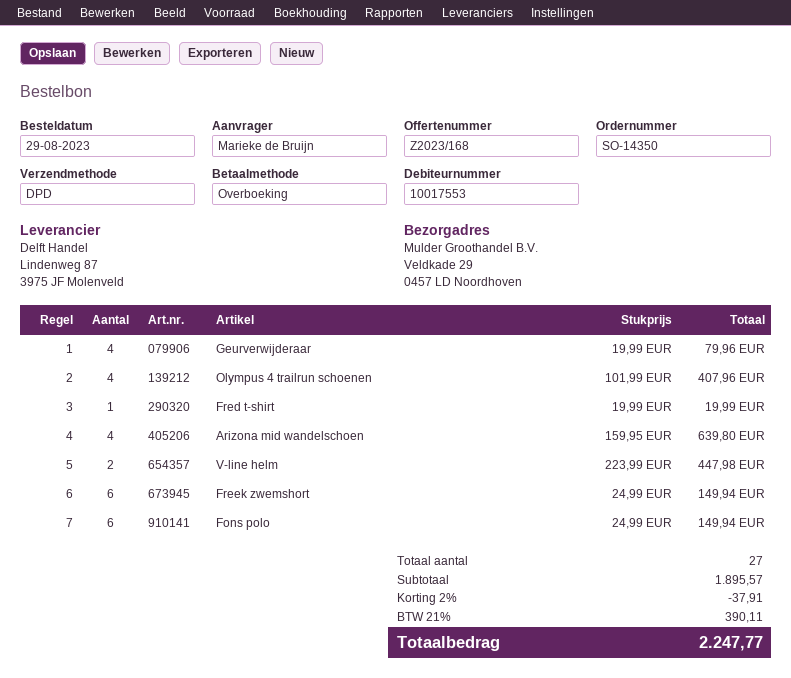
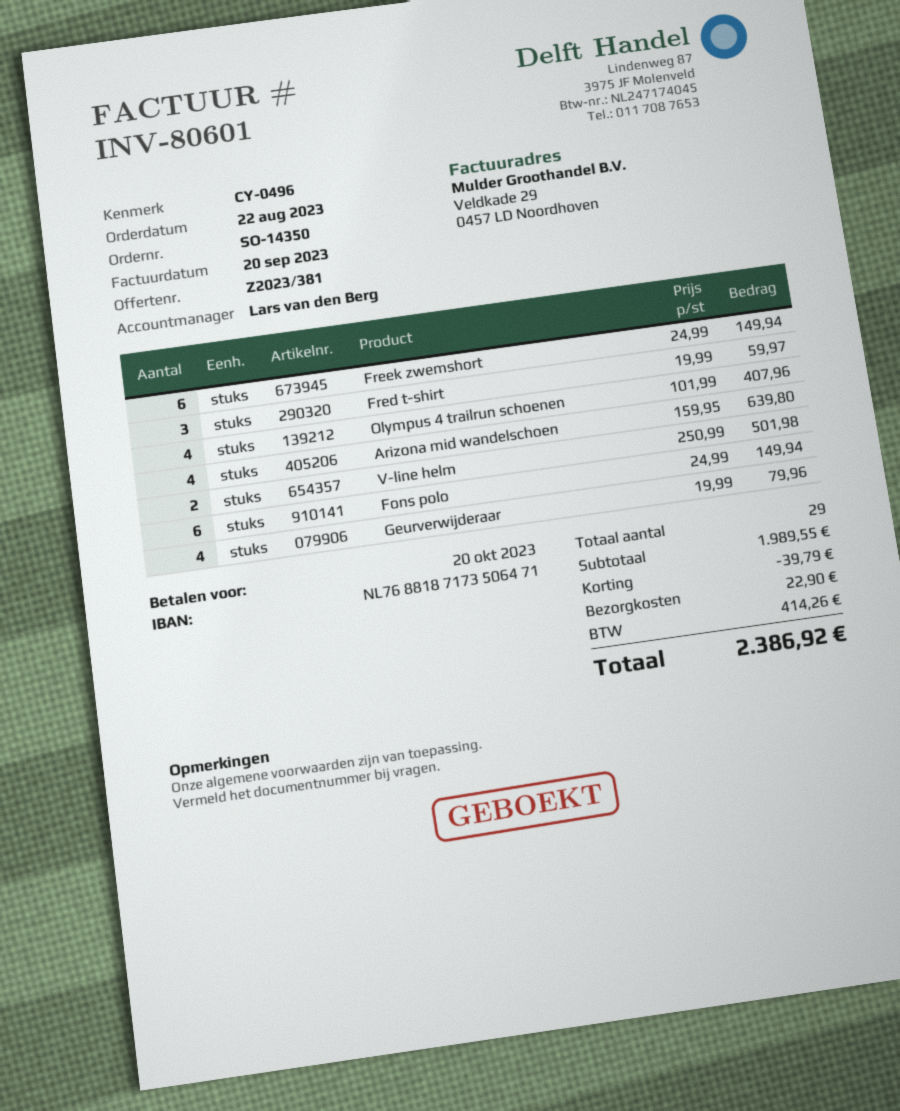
quote number: Z2023/168 -> Z2023/381
order date: 2023-08-29 -> 2023-08-22
Fred t-shirt: 1 x 19.99 = 19.99 -> 3 x 19.99 = 59.97
V-line helm: 2 x 223.99 = 447.98 -> 2 x 250.99 = 501.98
total quantity: 27 -> 29
subtotal: 1895.57 -> 1989.55
discount: 37.91 -> 39.79
shipping: none -> 22.90
tax: 390.11 -> 414.26
total: 2247.77 -> 2386.92

